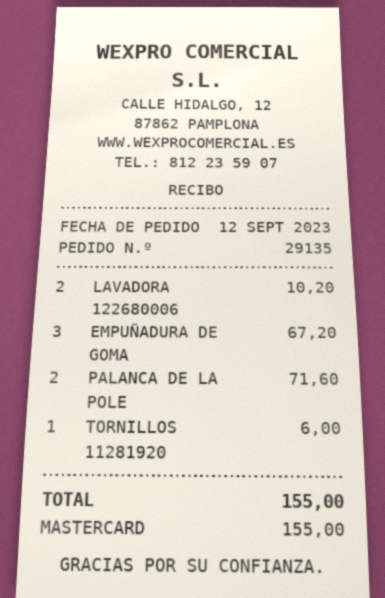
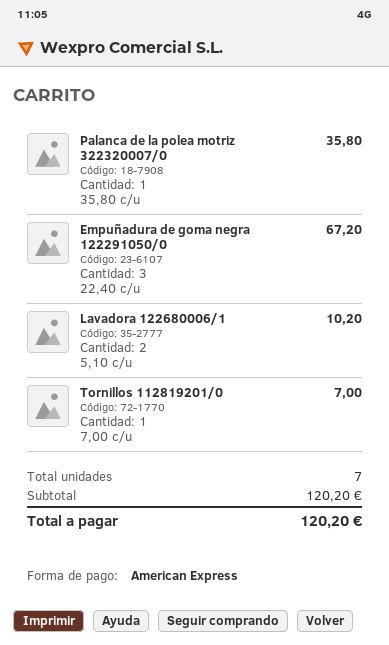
payment method: Mastercard -> American Express
PALANCA DE LA POLE: 2 for 71.60 -> 1 for 35.80
TORNILLOS 11281920: 1 for 6.00 -> 1 for 7.00
total: 155.00 -> 120.20

